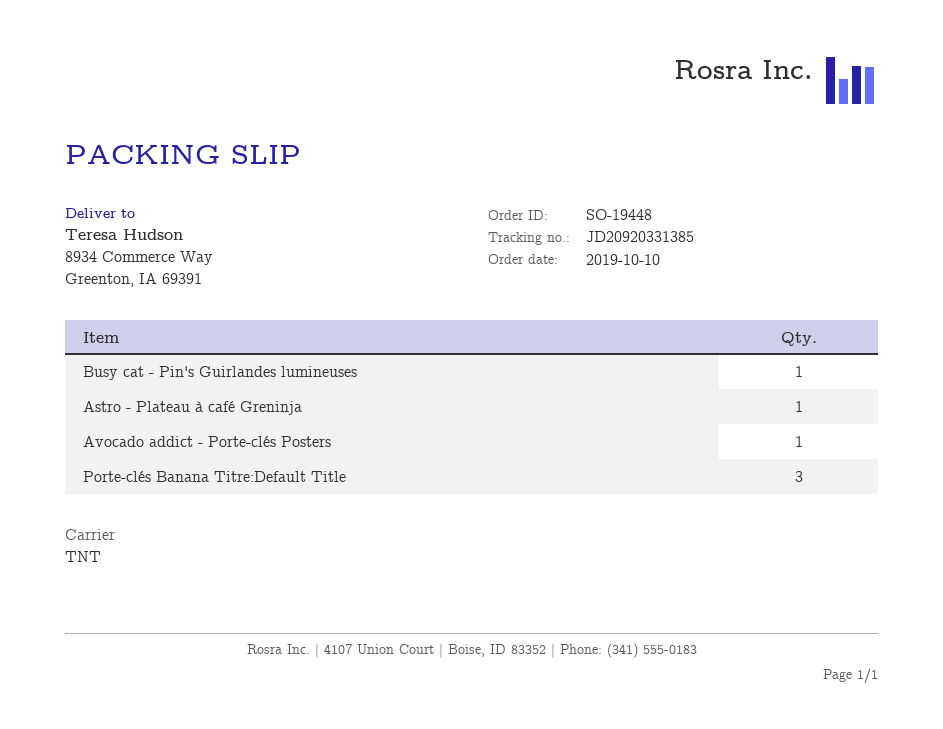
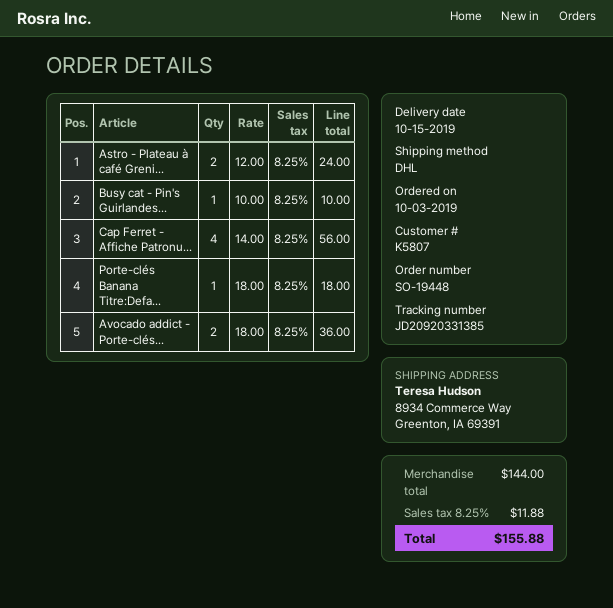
order date: 2019-10-10 -> 2019-10-03
shipping method: TNT -> DHL
Astro - Plateau à café Greninja: 1 -> 2
Avocado addict - Porte-clés Posters: 1 -> 2
Porte-clés Banana Titre:Default Title: 3 -> 1
Cap Ferret - Affiche Patronu...: none -> 4

